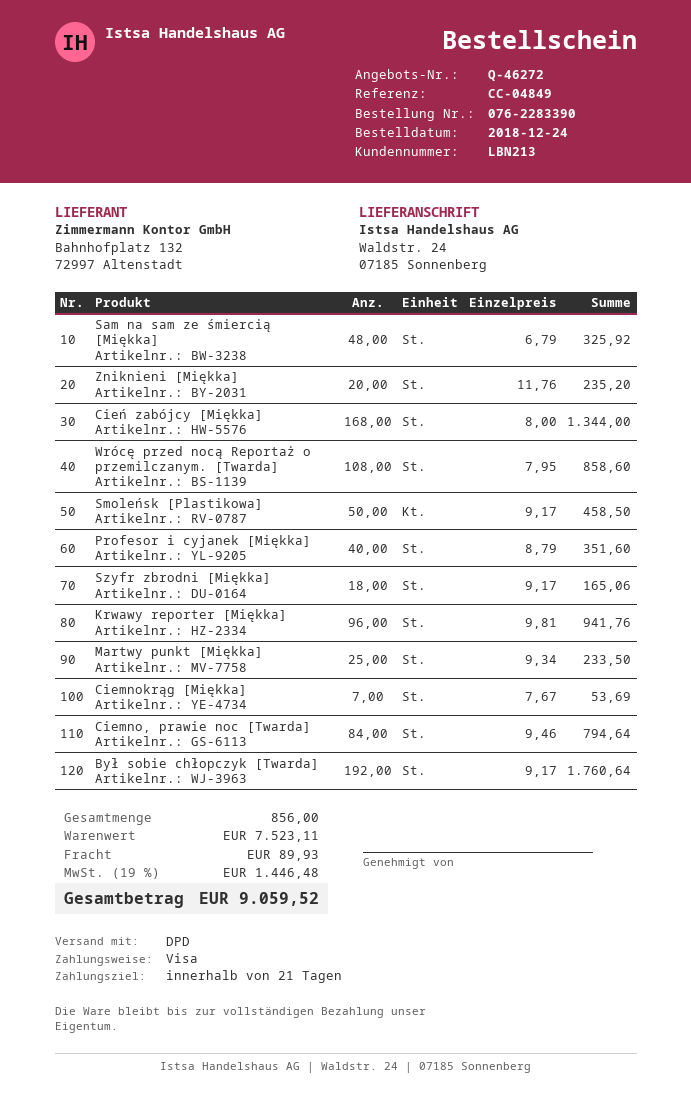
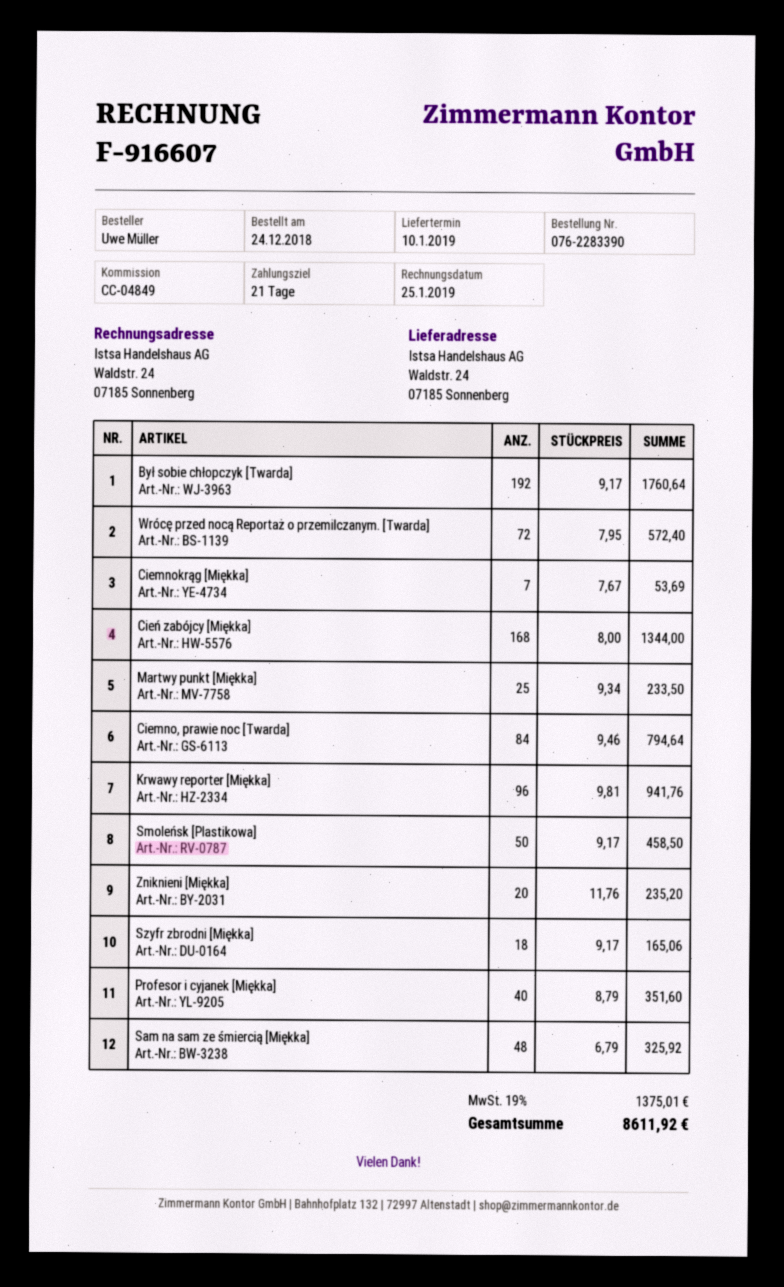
Wrócę przed nocą Reportaż o przemilczanym. [Twarda]: 108 x 7.95 = 858.60 -> 72 x 7.95 = 572.40
shipping: 89.93 -> none
tax: 19% = 1446.48 -> 19% = 1375.01
total: 9059.52 -> 8611.92

